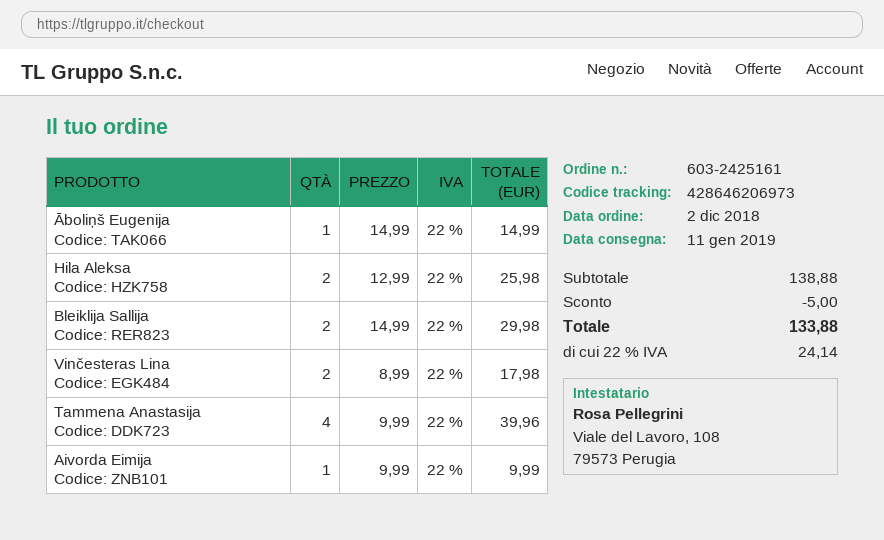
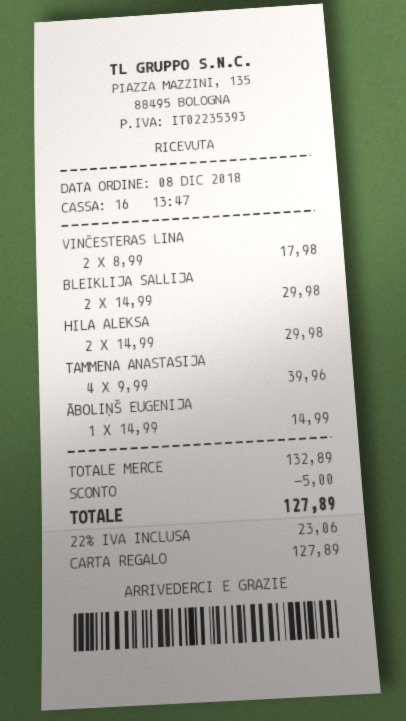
order date: 2018-12-02 -> 2018-12-08
Hila Aleksa: 2 x 12.99 = 25.98 -> 2 x 14.99 = 29.98
Aivorda Eimija: 1 x 9.99 = 9.99 -> none
subtotal: 138.88 -> 132.89
tax: 22% = 24.14 -> 22% = 23.06
total: 133.88 -> 127.89

